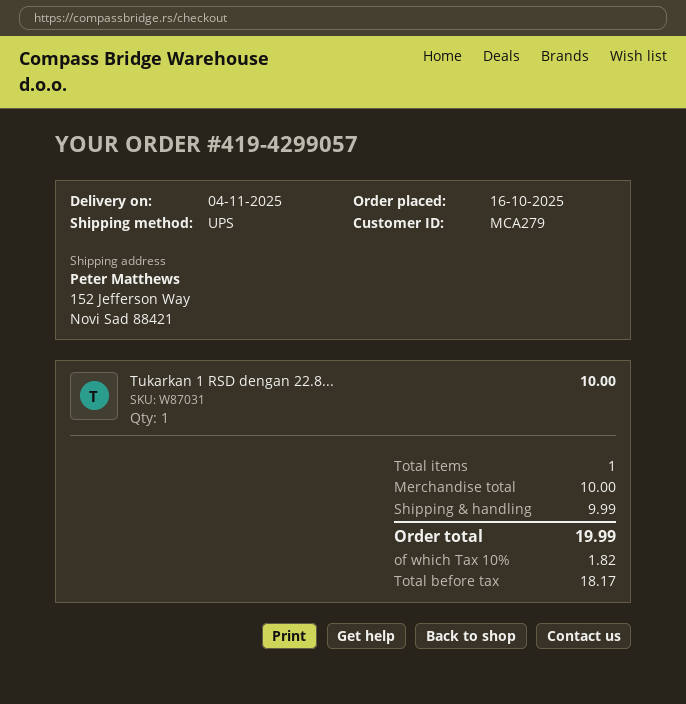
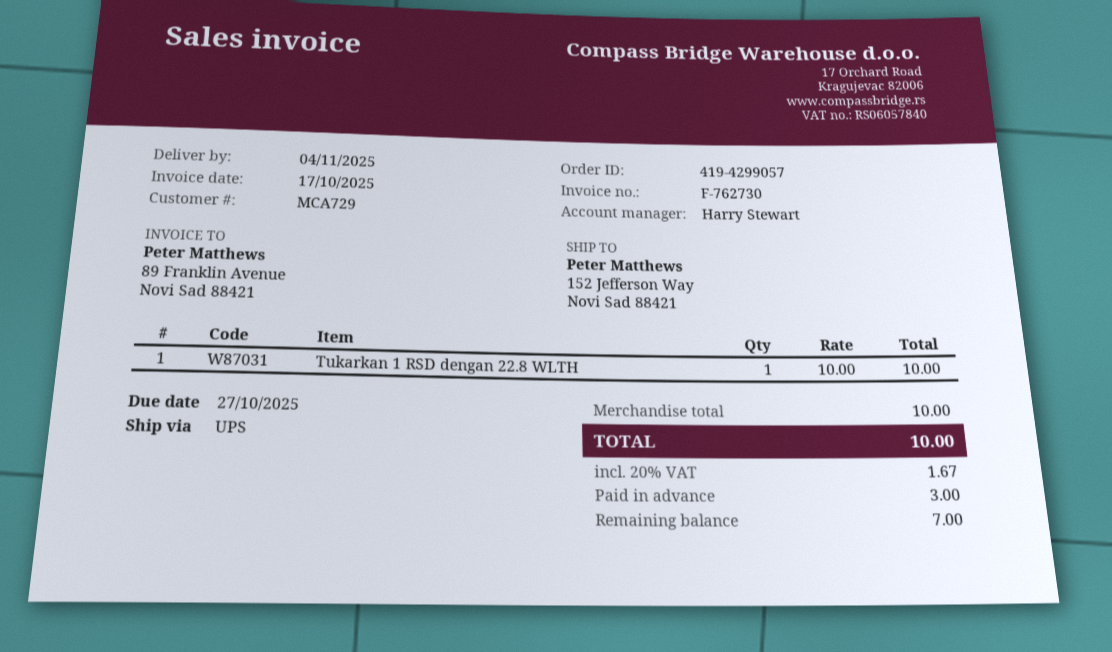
customer number: MCA279 -> MCA729
shipping: 9.99 -> none
tax: 10% = 1.82 -> 20% = 1.67
total: 19.99 -> 10.00

